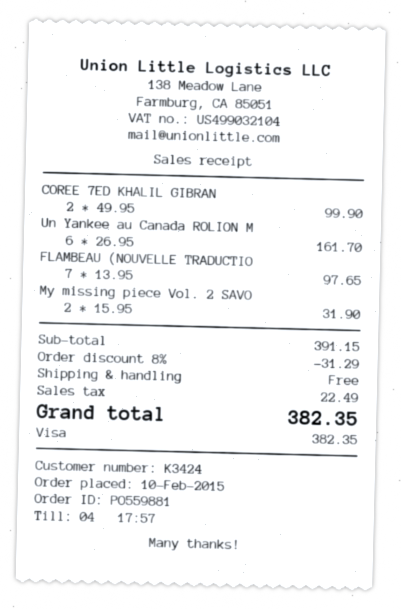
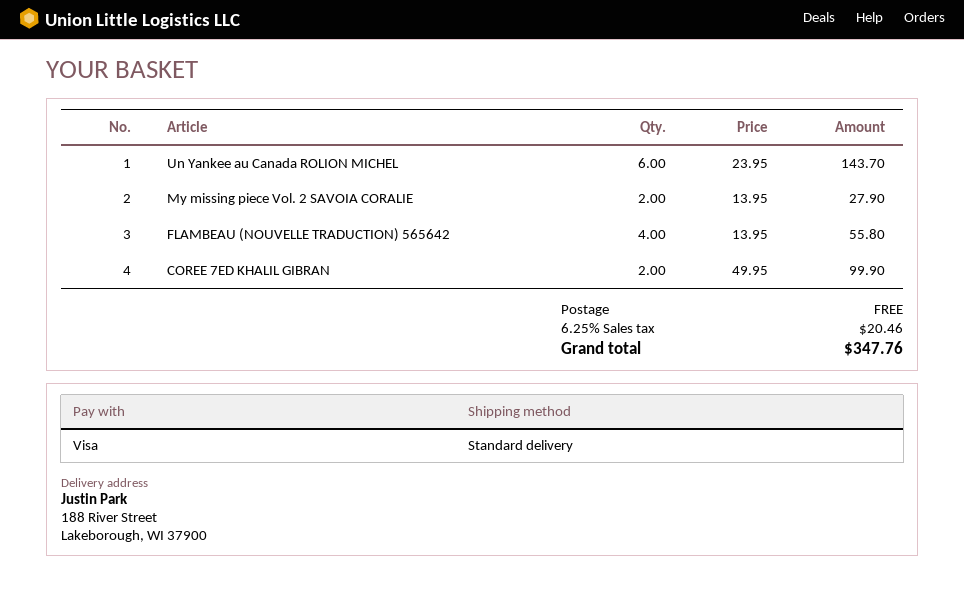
Un Yankee au Canada ROLION M: 6 x 26.95 = 161.70 -> 6 x 23.95 = 143.70
FLAMBEAU (NOUVELLE TRADUCTIO: 7 x 13.95 = 97.65 -> 4 x 13.95 = 55.80
My missing piece Vol. 2 SAVO: 2 x 15.95 = 31.90 -> 2 x 13.95 = 27.90
discount: 8% = 31.29 -> none
tax: 22.49 -> 20.46
total: 382.35 -> 347.76

